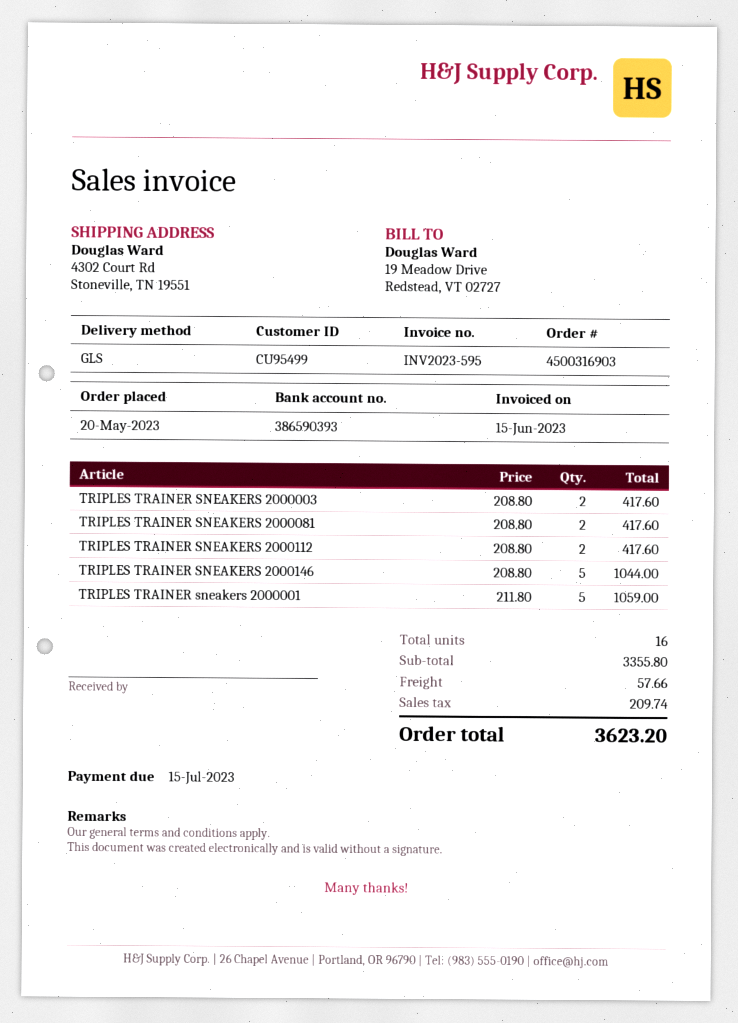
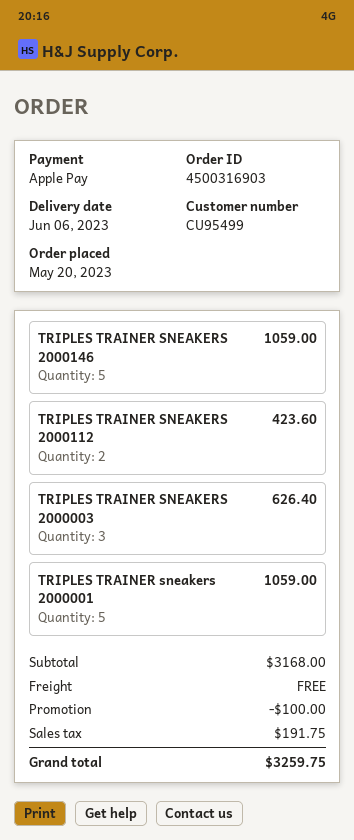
TRIPLES TRAINER SNEAKERS 2000003: 2 for 417.60 -> 3 for 626.40
TRIPLES TRAINER SNEAKERS 2000081: 2 for 417.60 -> none
TRIPLES TRAINER SNEAKERS 2000112: 2 for 417.60 -> 2 for 423.60
TRIPLES TRAINER SNEAKERS 2000146: 5 for 1044.00 -> 5 for 1059.00
subtotal: 3355.80 -> 3168.00
discount: none -> 100.00
shipping: 57.66 -> 0.00
tax: 209.74 -> 191.75
total: 3623.20 -> 3259.75

